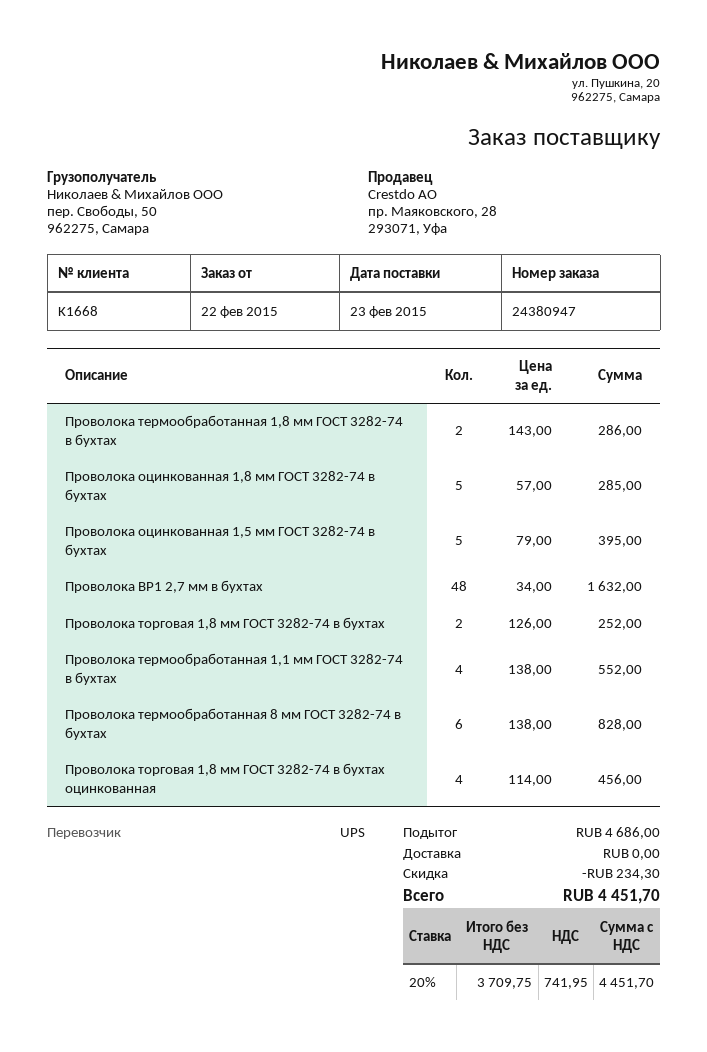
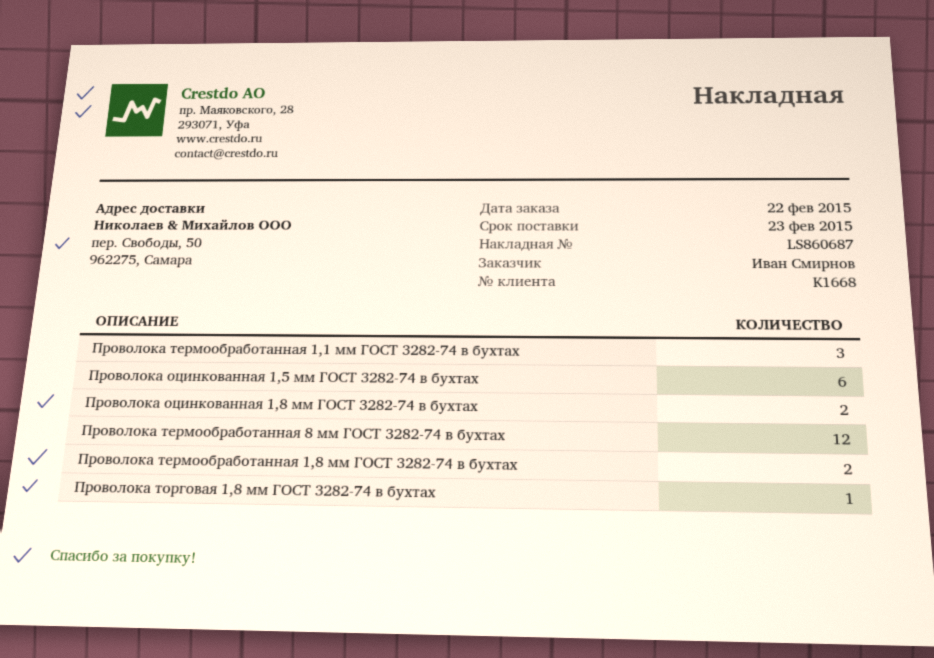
Проволока оцинкованная 1,8 мм ГОСТ 3282-74 в бухтах: 5 -> 2
Проволока оцинкованная 1,5 мм ГОСТ 3282-74 в бухтах: 5 -> 6
Проволока ВР1 2,7 мм в бухтах: 48 -> none
Проволока торговая 1,8 мм ГОСТ 3282-74 в бухтах: 2 -> 1
Проволока термообработанная 1,1 мм ГОСТ 3282-74 в бухтах: 4 -> 3
Проволока термообработанная 8 мм ГОСТ 3282-74 в бухтах: 6 -> 12
Проволока торговая 1,8 мм ГОСТ 3282-74 в бухтах оцинкованная: 4 -> none

